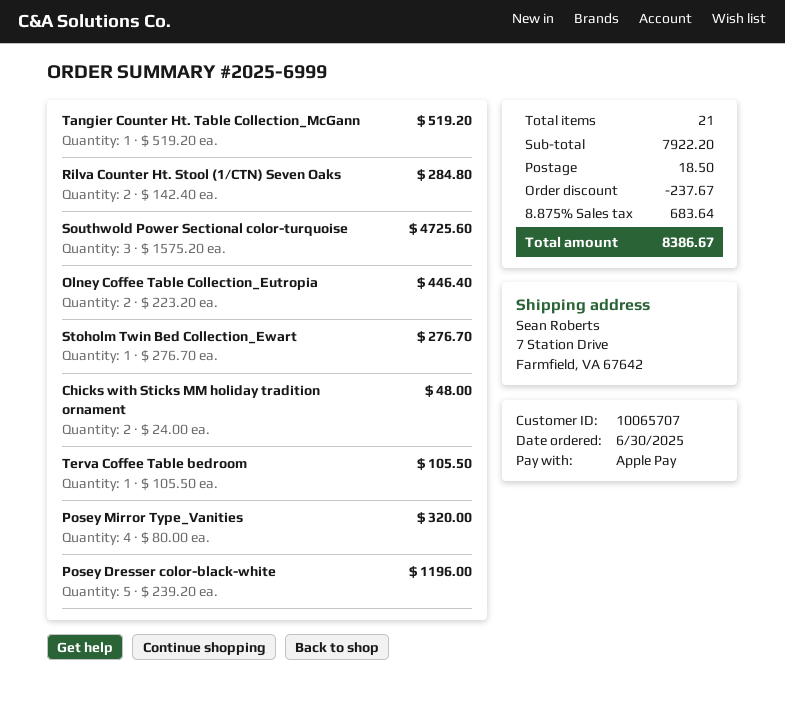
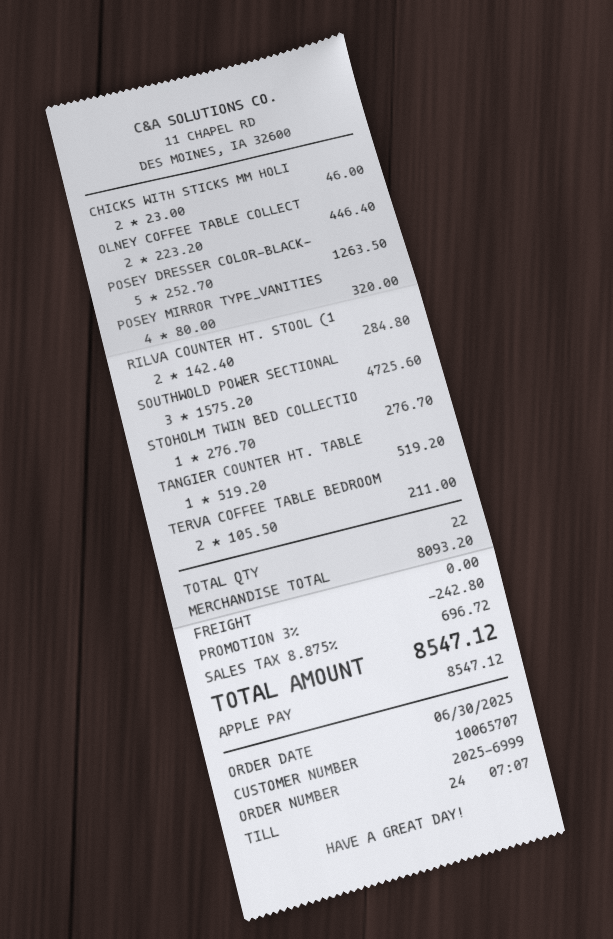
Chicks with Sticks MM holiday tradition ornament: 2 x 24.00 = 48.00 -> 2 x 23.00 = 46.00
Terva Coffee Table bedroom: 1 x 105.50 = 105.50 -> 2 x 105.50 = 211.00
Posey Dresser color-black-white: 5 x 239.20 = 1196.00 -> 5 x 252.70 = 1263.50
total quantity: 21 -> 22
subtotal: 7922.20 -> 8093.20
discount: 237.67 -> 242.80
shipping: 18.50 -> 0.00
tax: 8.875% = 683.64 -> 8.875% = 696.72
total: 8386.67 -> 8547.12

